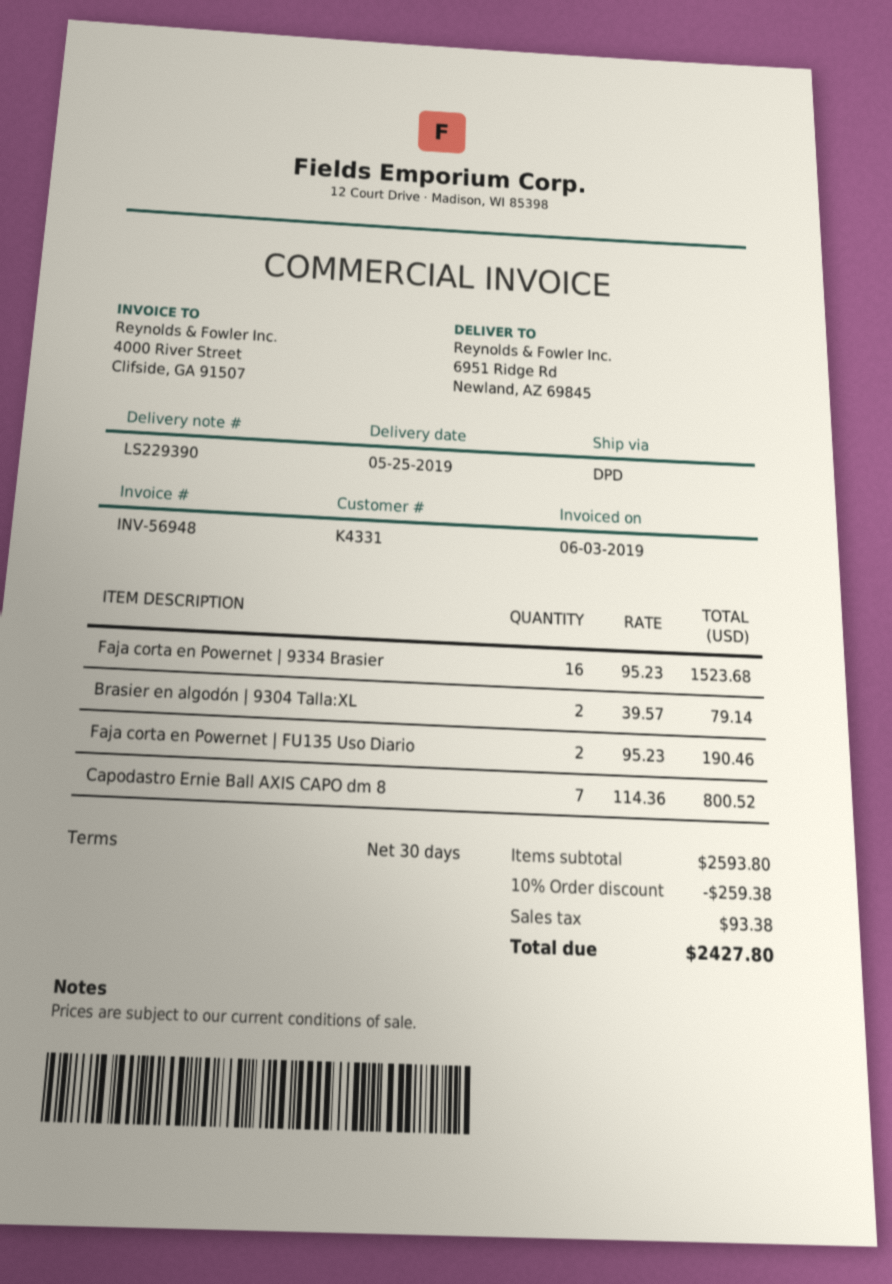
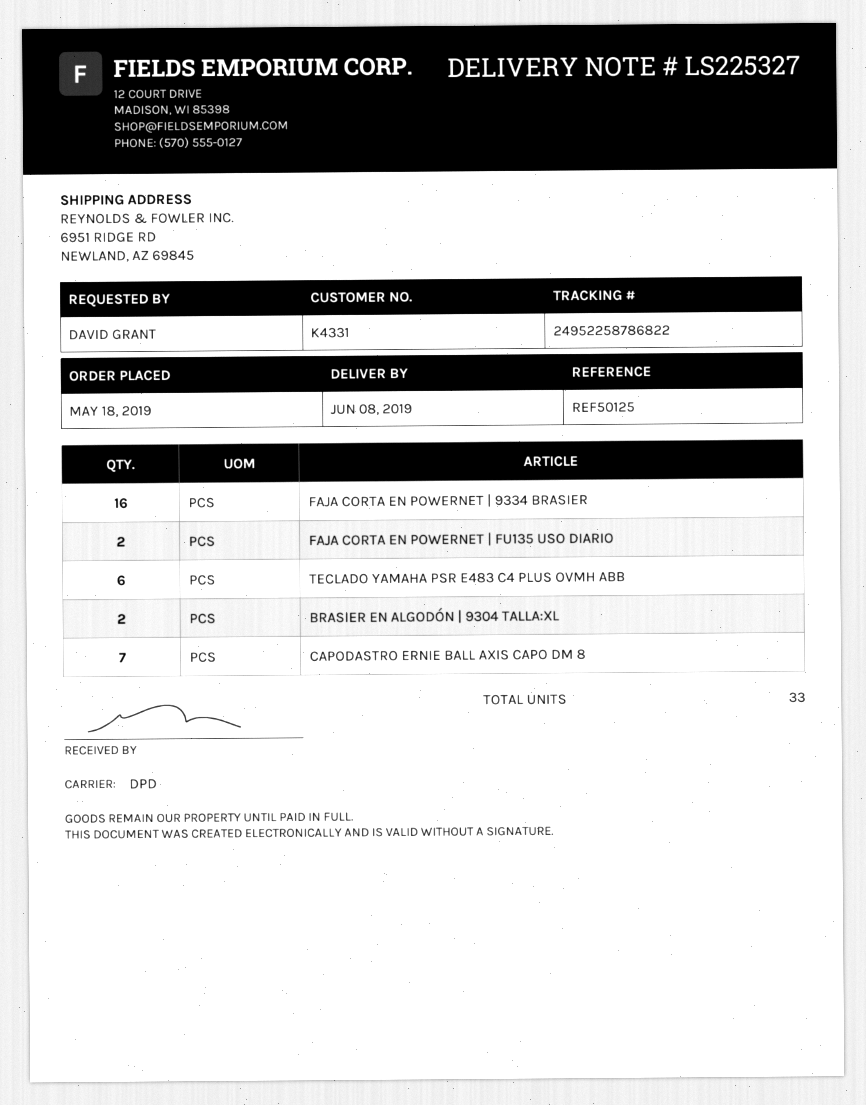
delivery note number: LS229390 -> LS225327
delivery date: 2019-05-25 -> 2019-06-08
TECLADO YAMAHA PSR E483 C4 PLUS OVMH ABB: none -> 6

